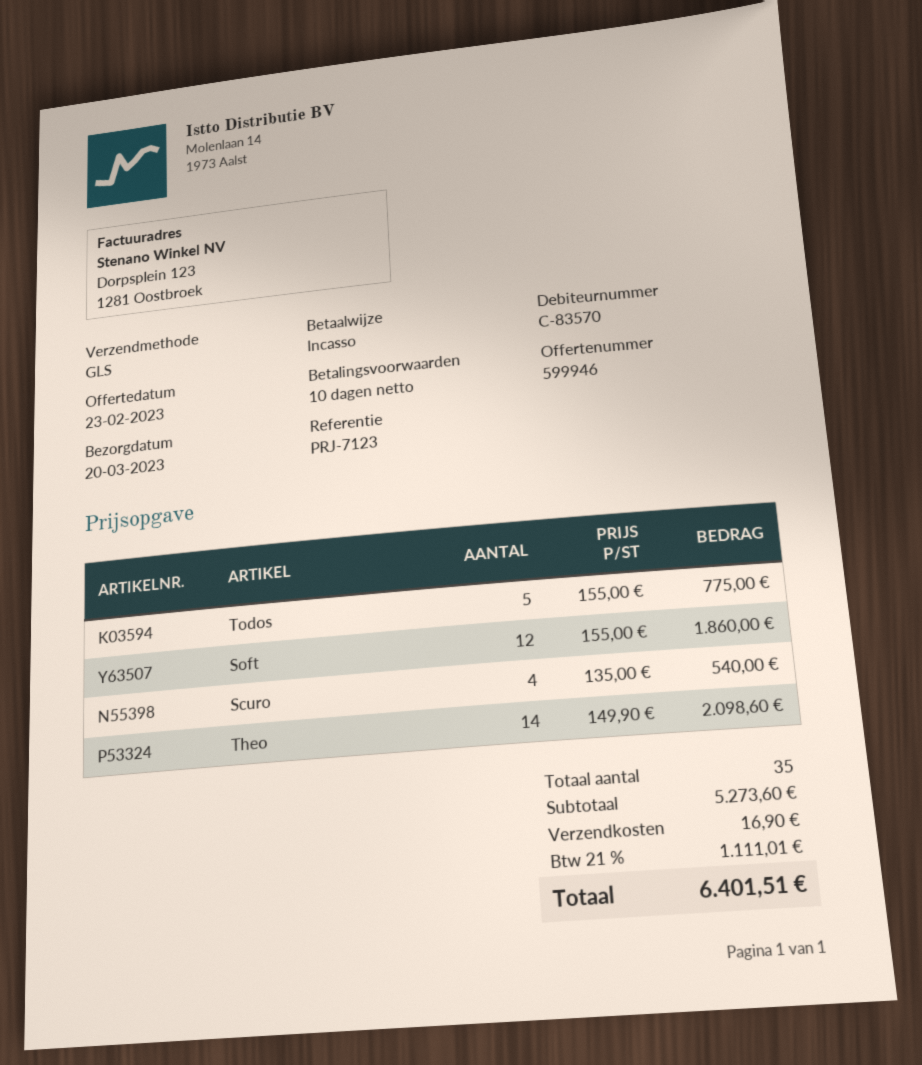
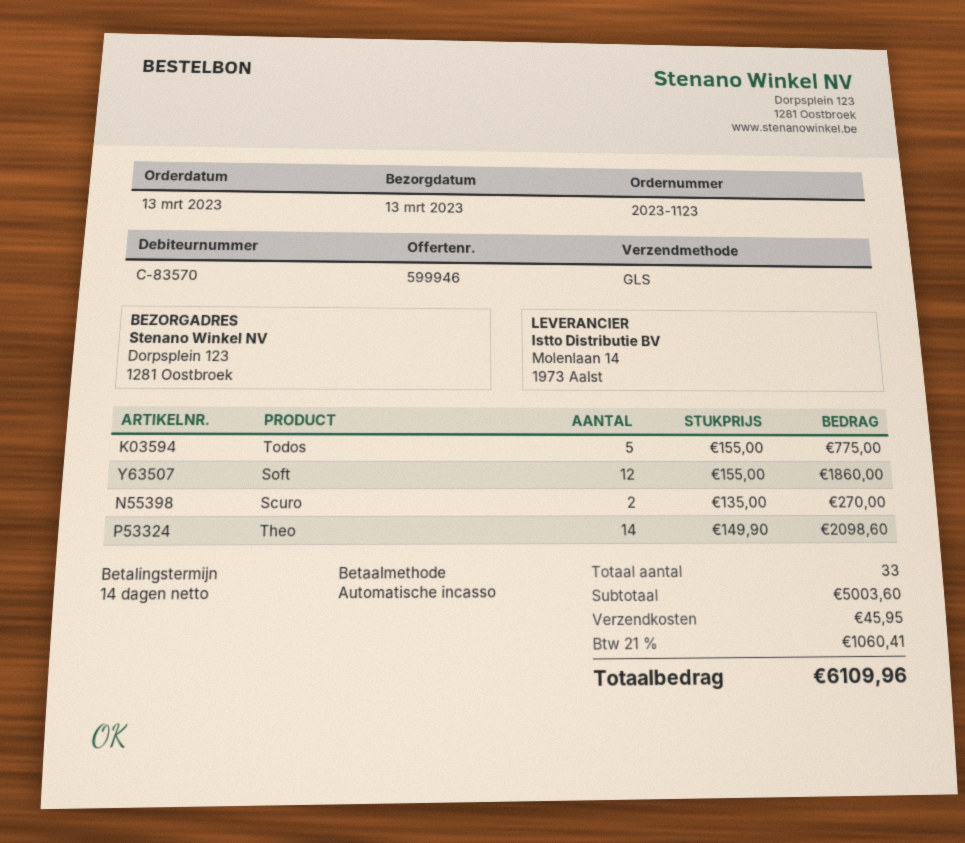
delivery date: 2023-03-20 -> 2023-03-13
payment terms: 10 days -> 14 days
Scuro: 4 x 135.00 = 540.00 -> 2 x 135.00 = 270.00
total quantity: 35 -> 33
subtotal: 5273.60 -> 5003.60
shipping: 16.90 -> 45.95
tax: 21% = 1111.01 -> 21% = 1060.41
total: 6401.51 -> 6109.96

